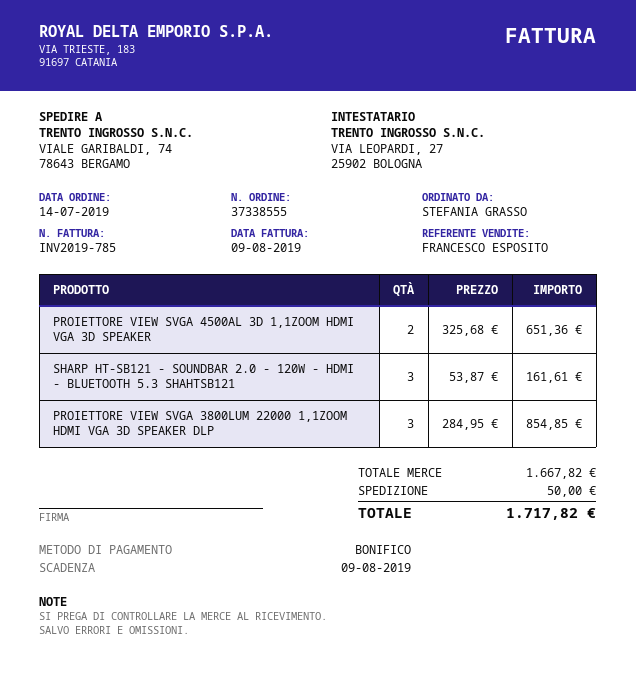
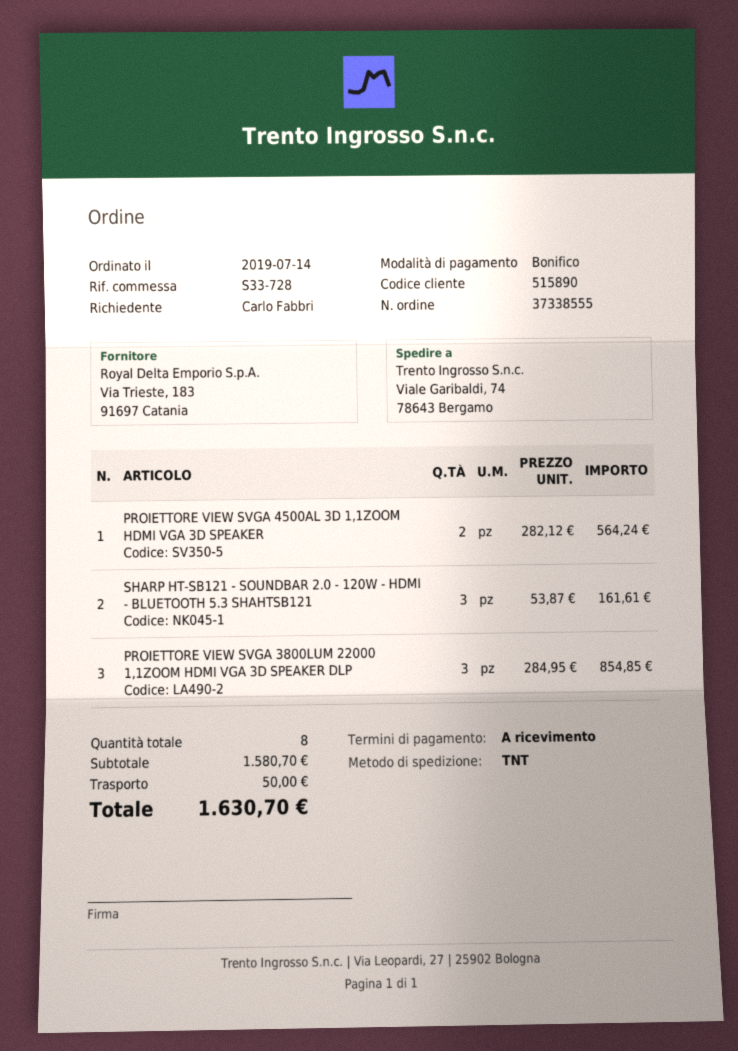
ordered by: STEFANIA GRASSO -> Carlo Fabbri
PROIETTORE VIEW SVGA 4500AL 3D 1,1ZOOM HDMI VGA 3D SPEAKER: 2 x 325.68 = 651.36 -> 2 x 282.12 = 564.24
subtotal: 1667.82 -> 1580.70
total: 1717.82 -> 1630.70

